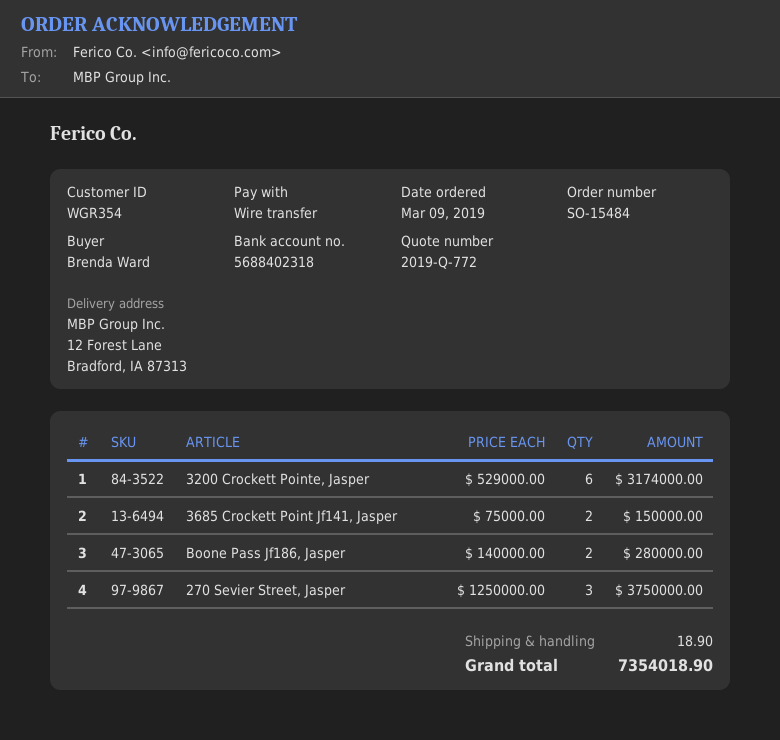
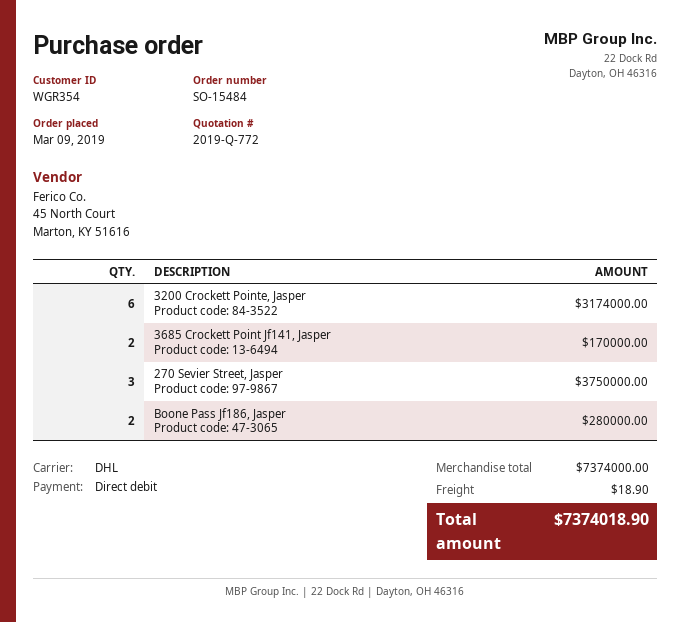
payment method: bank transfer -> direct debit
3685 Crockett Point Jf141, Jasper: 2 for 150000.00 -> 2 for 170000.00
total: 7354018.90 -> 7374018.90

